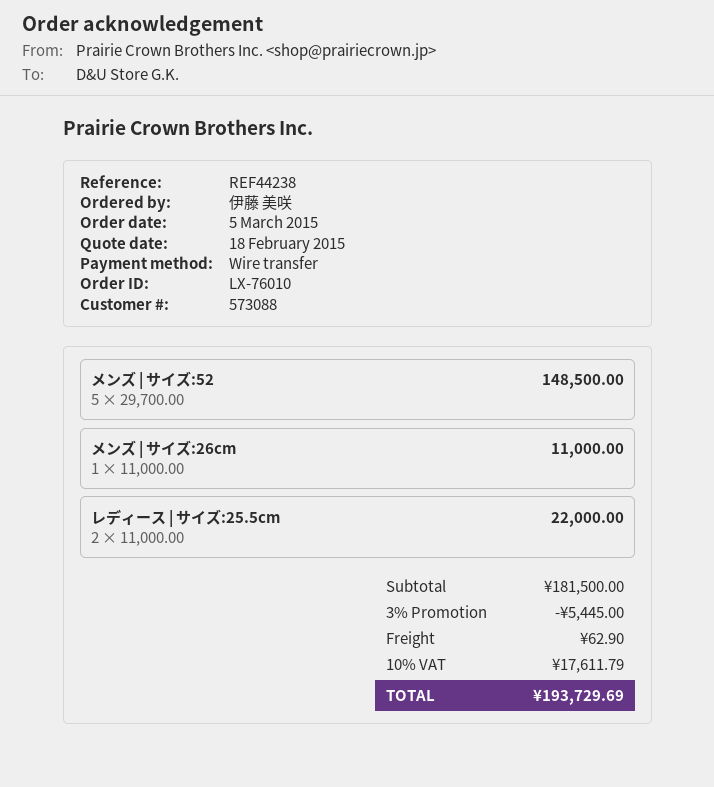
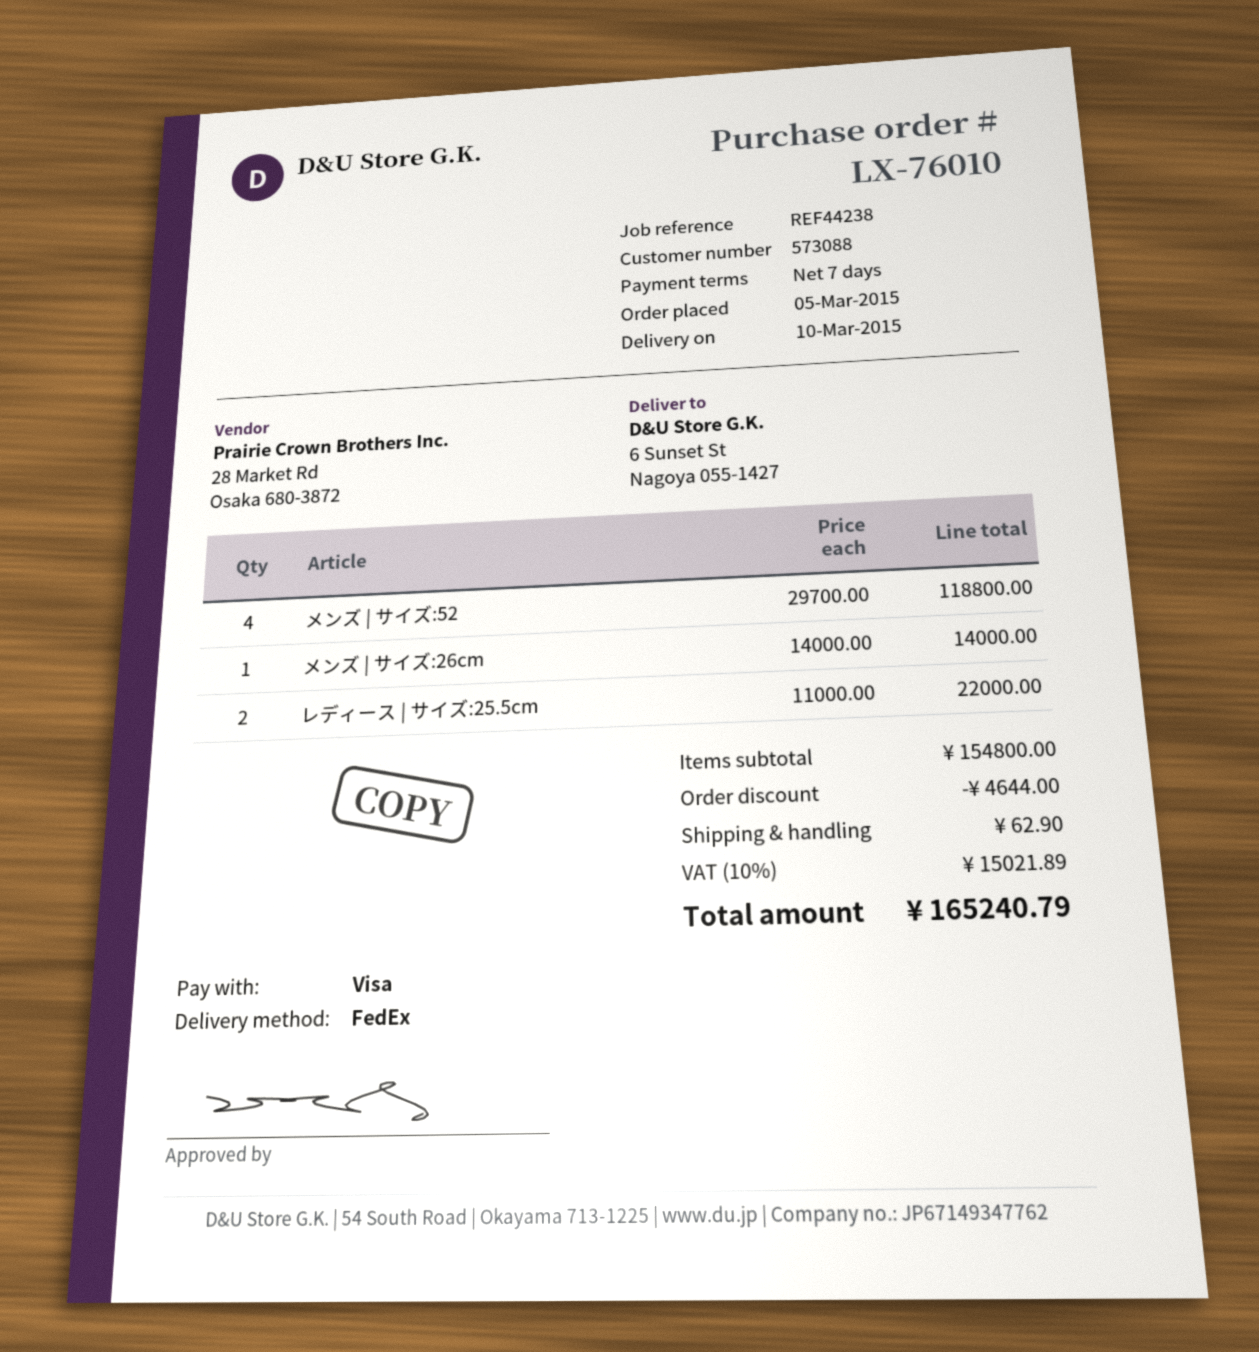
payment method: bank transfer -> Visa
メンズ | サイズ:52: 5 x 29700.00 = 148500.00 -> 4 x 29700.00 = 118800.00
メンズ | サイズ:26cm: 1 x 11000.00 = 11000.00 -> 1 x 14000.00 = 14000.00
subtotal: 181500.00 -> 154800.00
discount: 5445.00 -> 4644.00
tax: 10% = 17611.79 -> 10% = 15021.89
total: 193729.69 -> 165240.79

